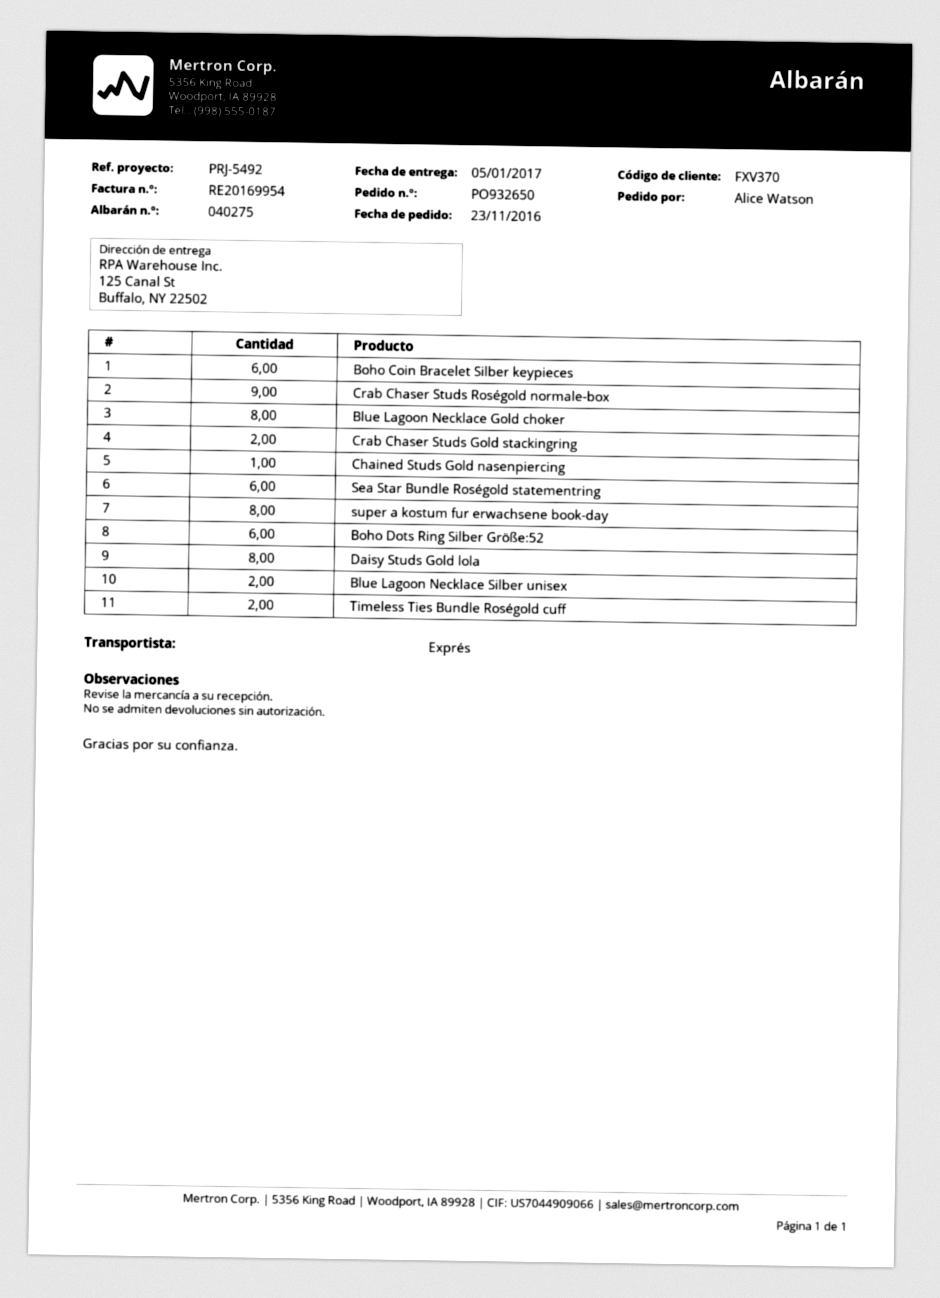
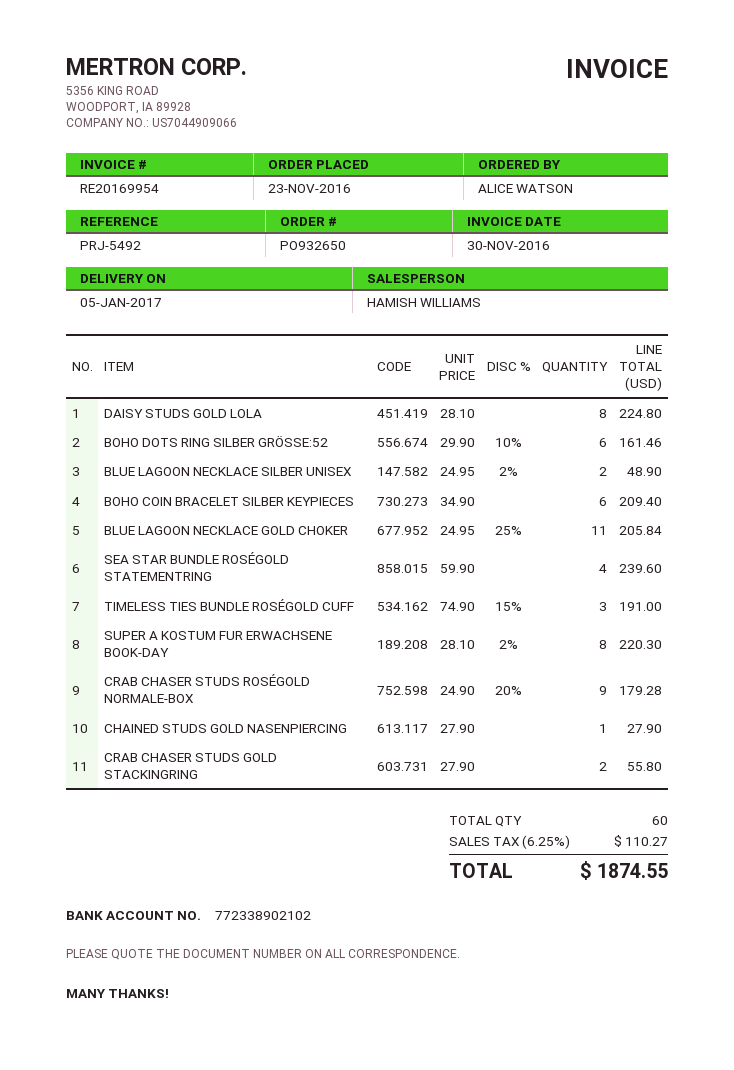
Blue Lagoon Necklace Gold choker: 8 -> 11
Sea Star Bundle Roségold statementring: 6 -> 4
Timeless Ties Bundle Roségold cuff: 2 -> 3

